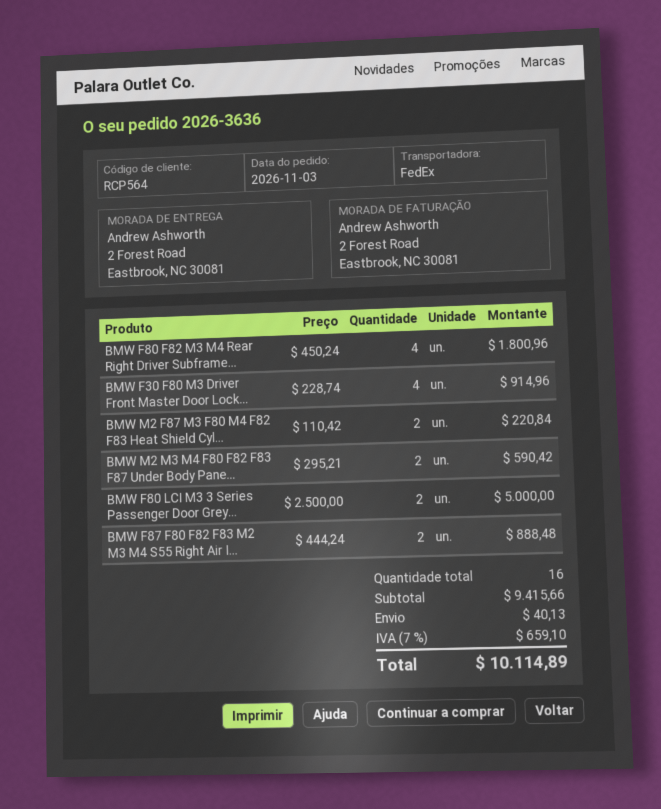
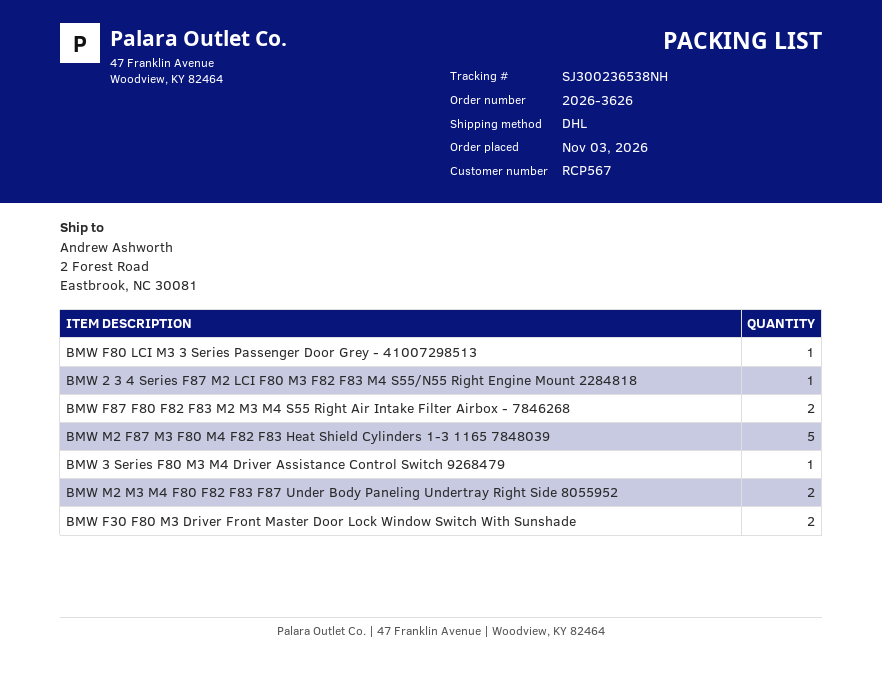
order number: 2026-3636 -> 2026-3626
customer number: RCP564 -> RCP567
shipping method: FedEx -> DHL
BMW F80 F82 M3 M4 Rear Right Driver Subframe...: 4 -> none
BMW F30 F80 M3 Driver Front Master Door Lock...: 4 -> 2
BMW M2 F87 M3 F80 M4 F82 F83 Heat Shield Cyl...: 2 -> 5
BMW F80 LCI M3 3 Series Passenger Door Grey...: 2 -> 1
BMW 2 3 4 Series F87 M2 LCI F80 M3 F82 F83 M4 S55/N55 Right Engine Mount 2284818: none -> 1
BMW 3 Series F80 M3 M4 Driver Assistance Control Switch 9268479: none -> 1

